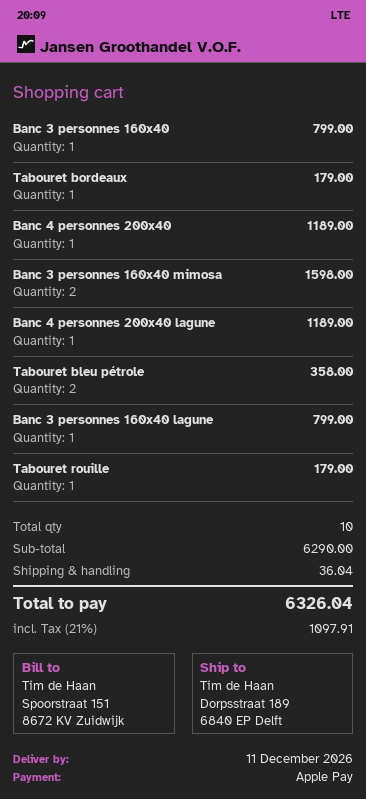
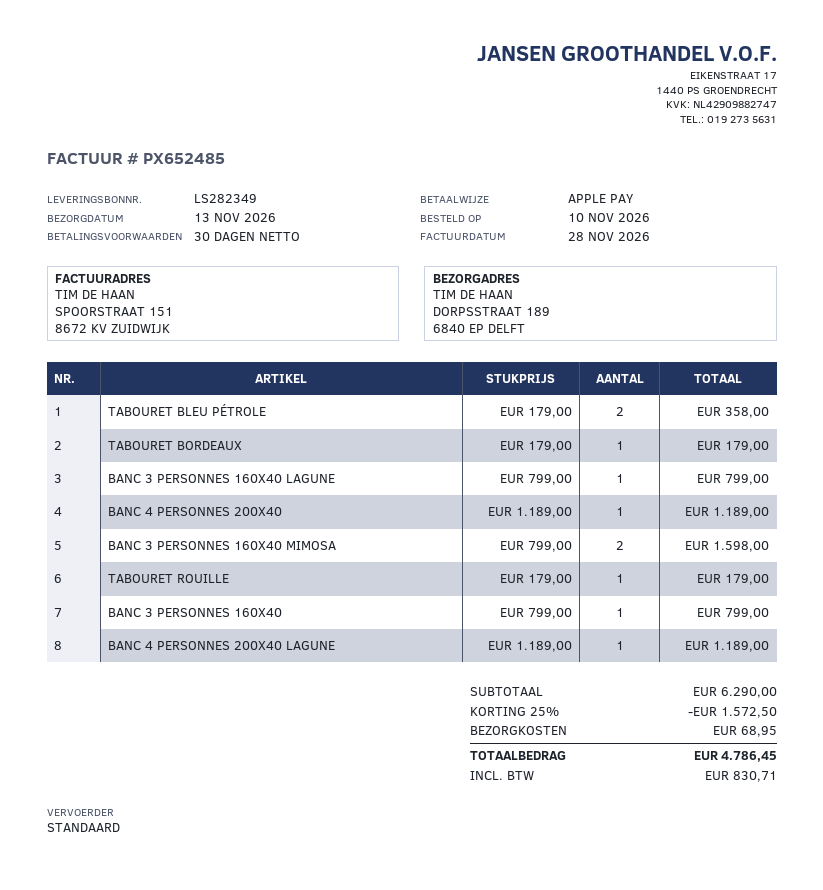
delivery date: 2026-12-11 -> 2026-11-13
discount: none -> 25% = 1572.50
shipping: 36.04 -> 68.95
tax: 1097.91 -> 830.71
total: 6326.04 -> 4786.45

